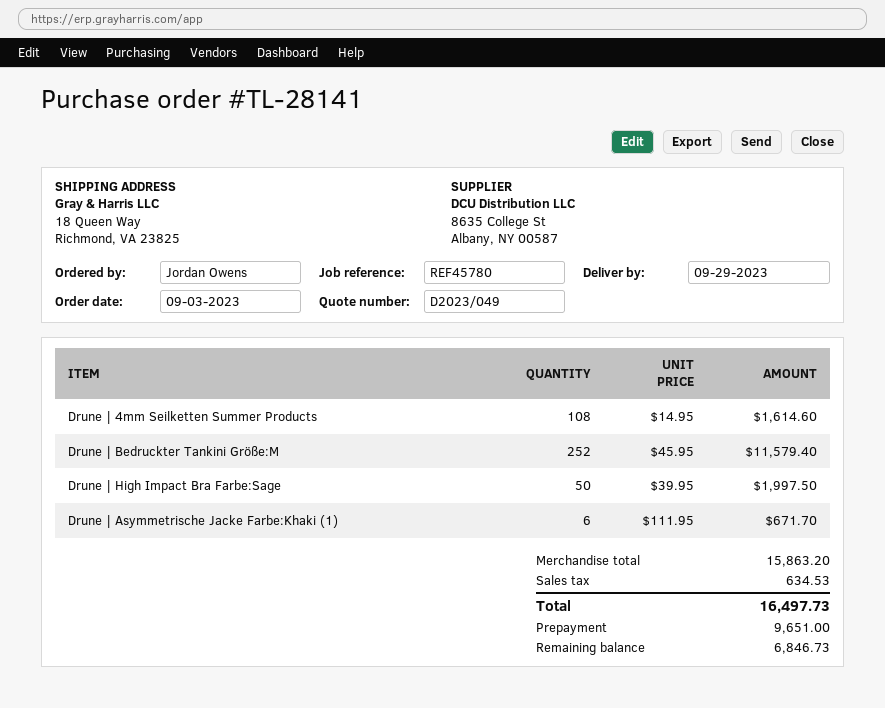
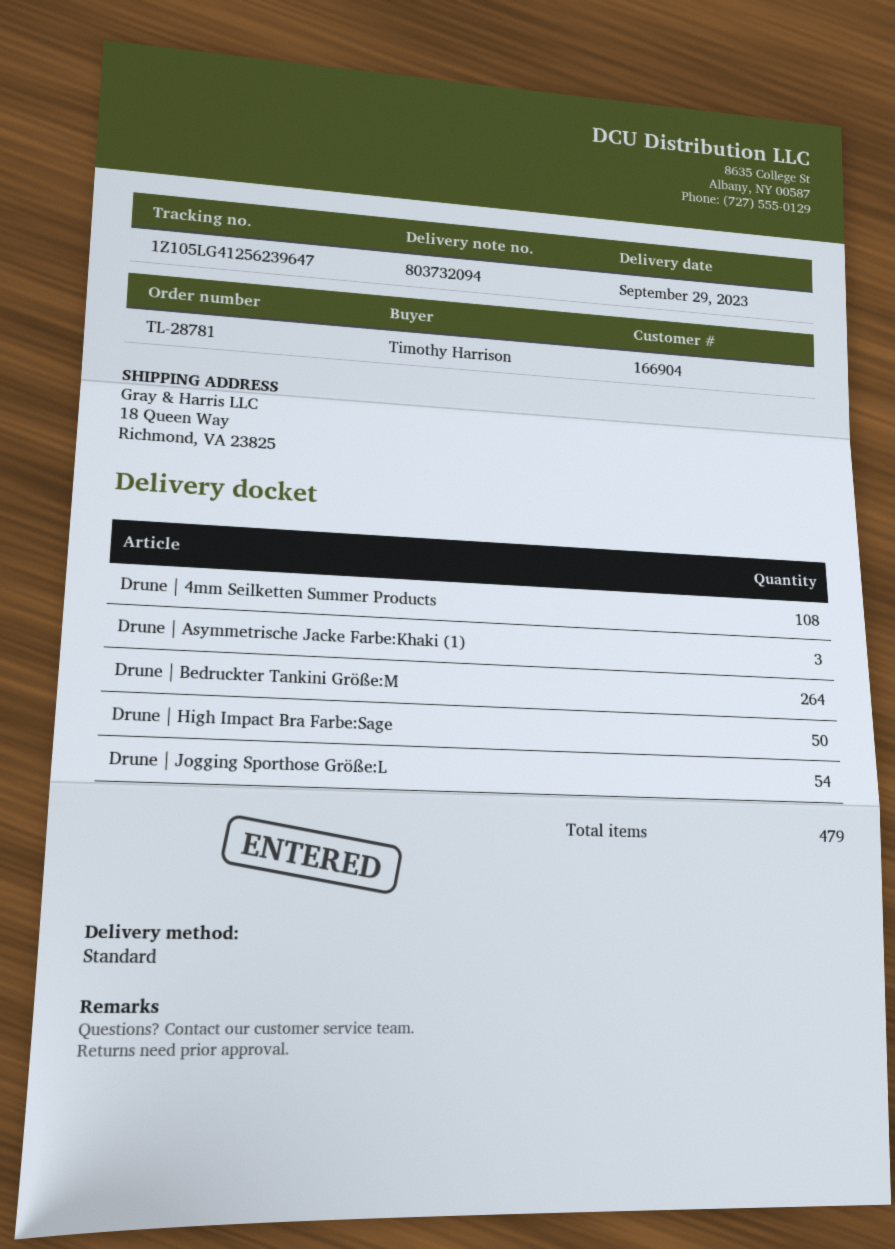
order number: TL-28141 -> TL-28781
ordered by: Jordan Owens -> Timothy Harrison
Drune | Bedruckter Tankini Größe:M: 252 -> 264
Drune | Asymmetrische Jacke Farbe:Khaki (1): 6 -> 3
Drune | Jogging Sporthose Größe:L: none -> 54

